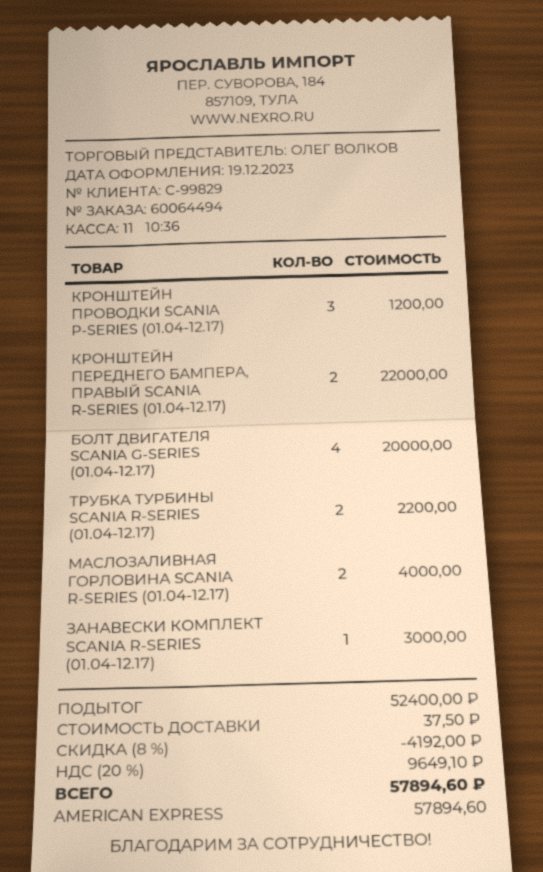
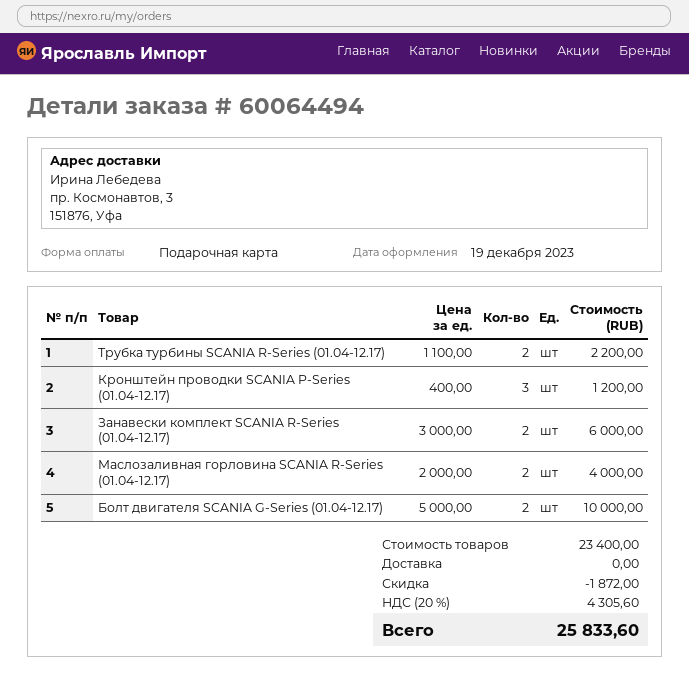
payment method: American Express -> gift card
КРОНШТЕЙН ПЕРЕДНЕГО БАМПЕРА, ПРАВЫЙ SCANIA R-SERIES (01.04-12.17): 2 for 22000.00 -> none
БОЛТ ДВИГАТЕЛЯ SCANIA G-SERIES (01.04-12.17): 4 for 20000.00 -> 2 for 10000.00
ЗАНАВЕСКИ КОМПЛЕКТ SCANIA R-SERIES (01.04-12.17): 1 for 3000.00 -> 2 for 6000.00
subtotal: 52400.00 -> 23400.00
discount: 4192.00 -> 1872.00
shipping: 37.50 -> 0.00
tax: 20% = 9649.10 -> 20% = 4305.60
total: 57894.60 -> 25833.60

